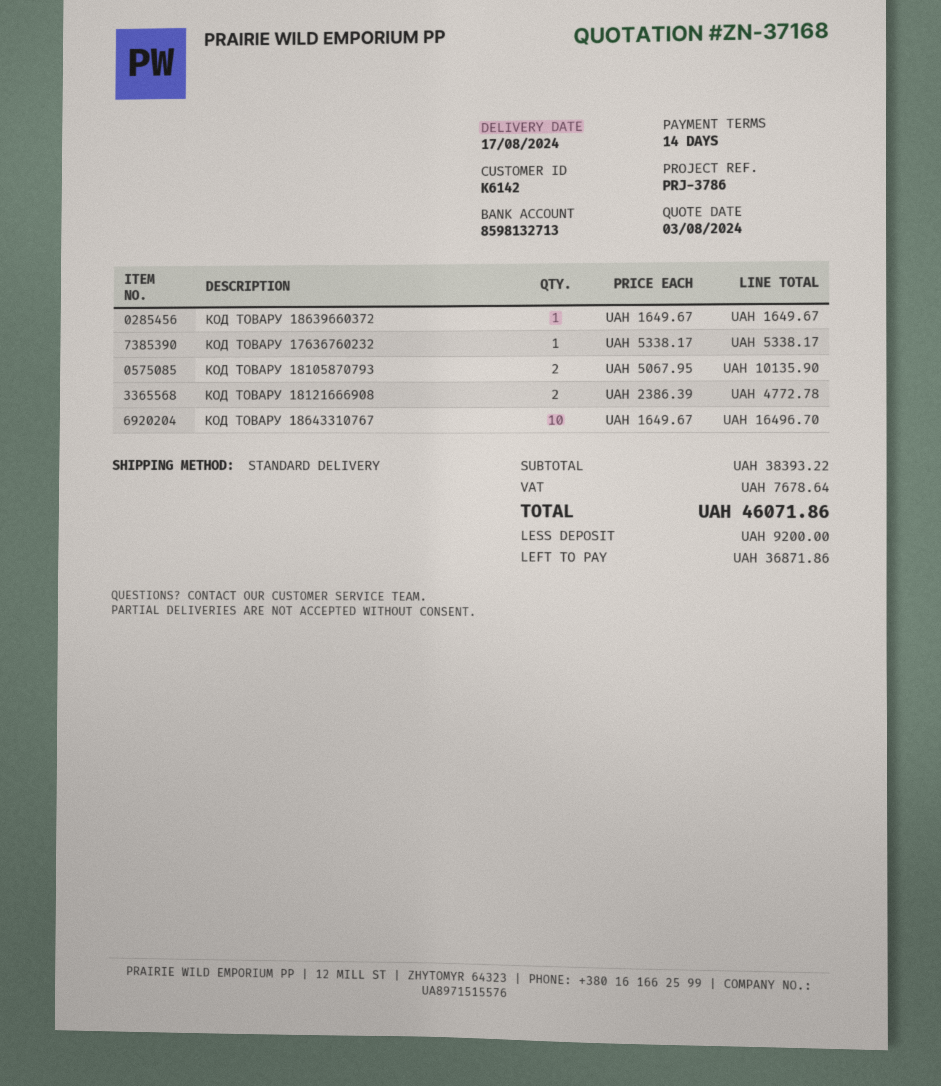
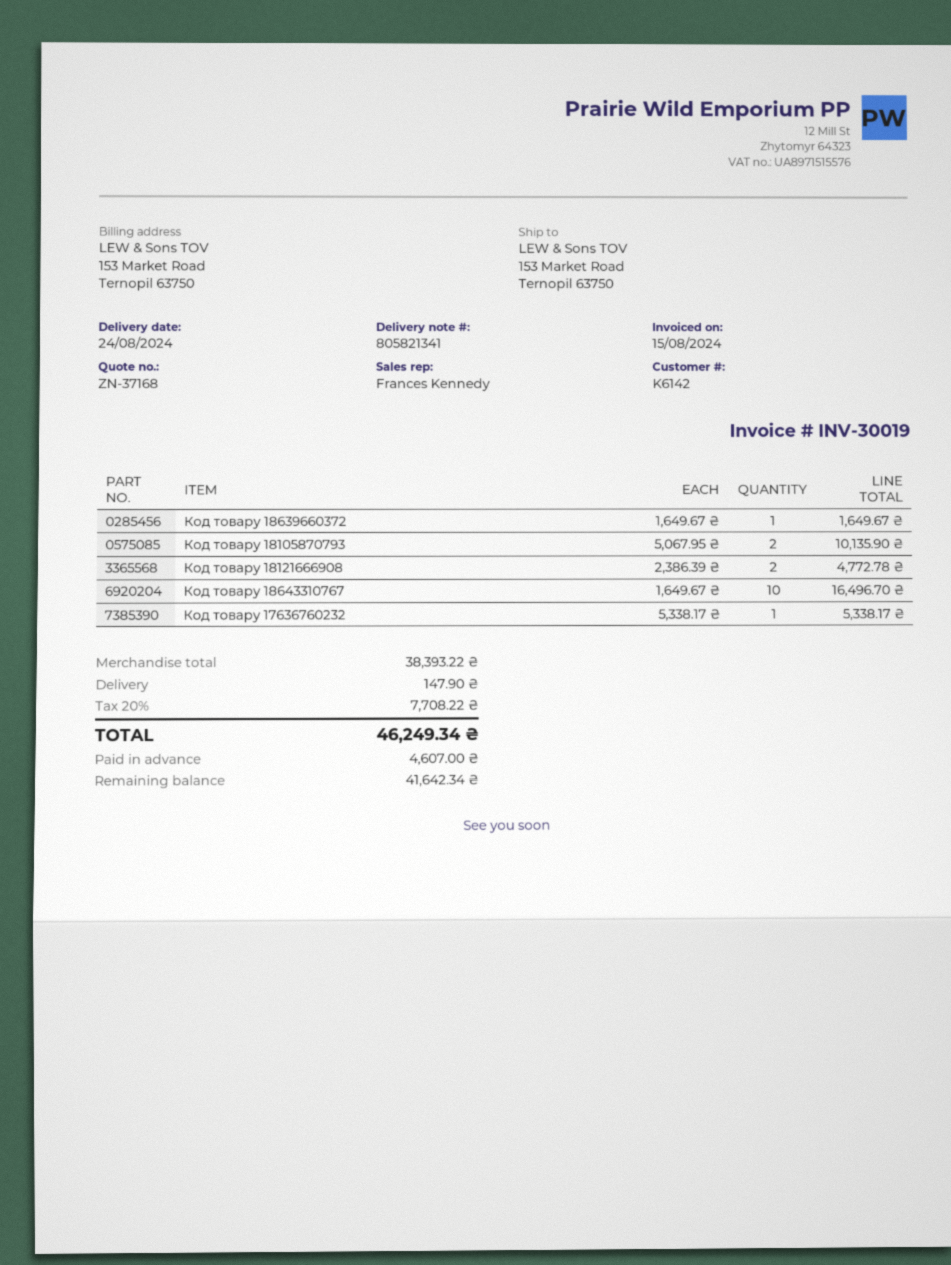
delivery date: 2024-08-17 -> 2024-08-24
shipping: none -> 147.90
tax: 7678.64 -> 7708.22
total: 46071.86 -> 46249.34
deposit: 9200.00 -> 4607.00
balance: 36871.86 -> 41642.34

